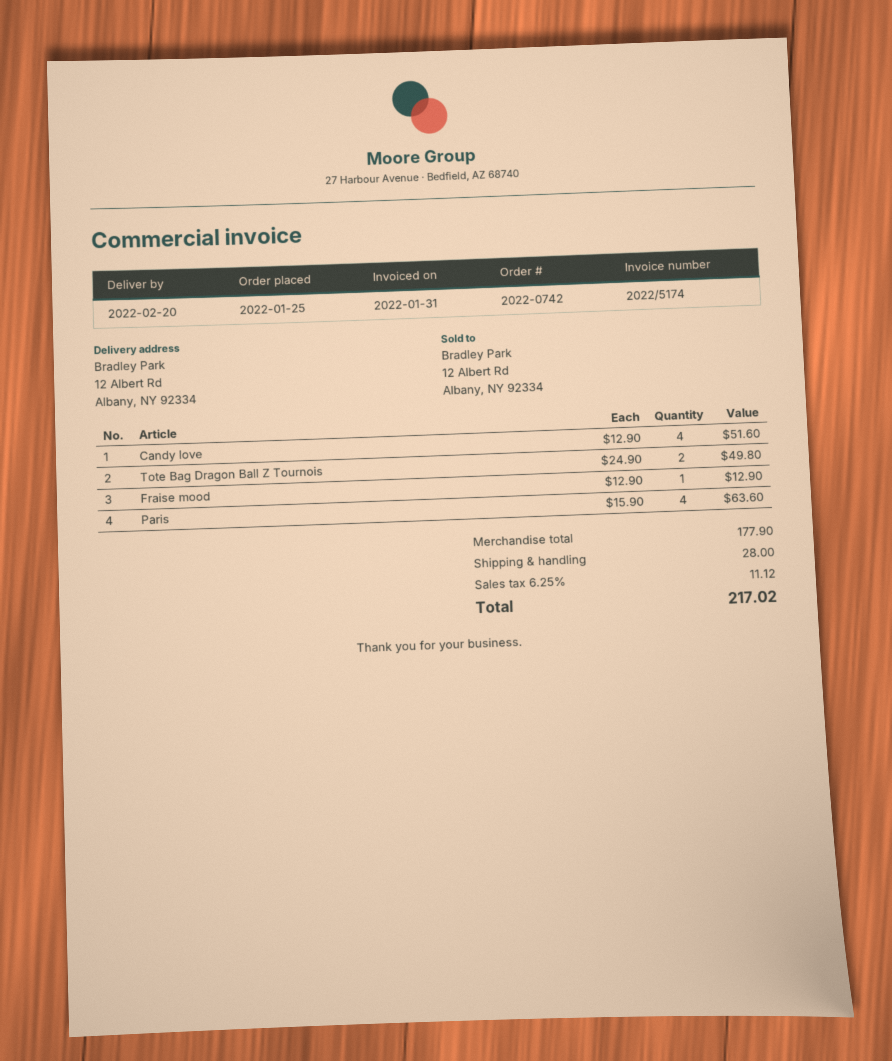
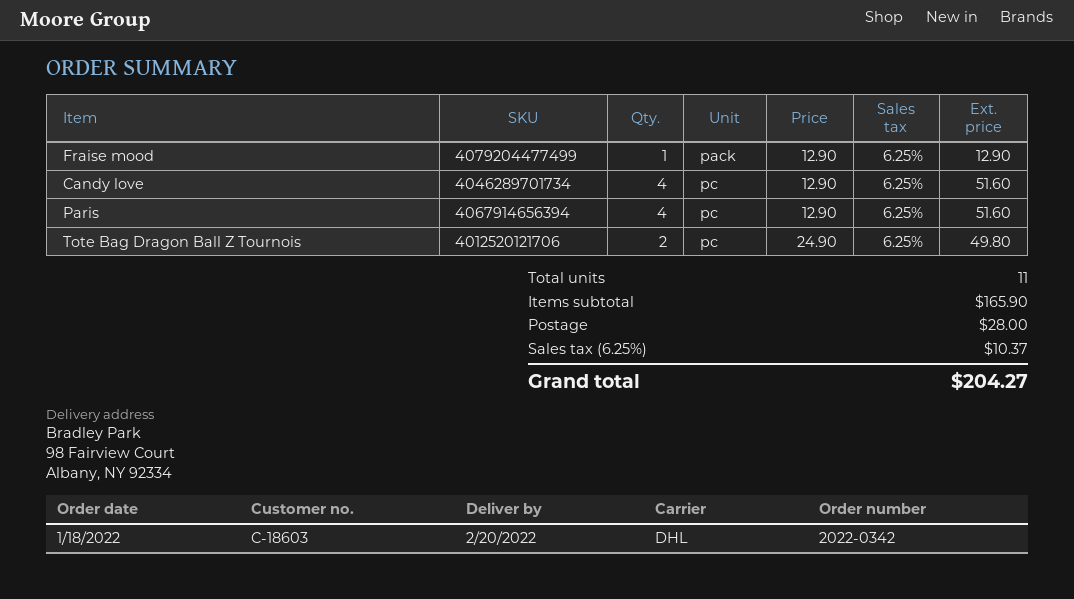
order number: 2022-0742 -> 2022-0342
order date: 2022-01-25 -> 2022-01-18
ship to: 12 Albert Rd, Albany, NY 92334 -> 98 Fairview Court, Albany, NY 92334
Paris: 4 x 15.90 = 63.60 -> 4 x 12.90 = 51.60
subtotal: 177.90 -> 165.90
tax: 6.25% = 11.12 -> 6.25% = 10.37
total: 217.02 -> 204.27

